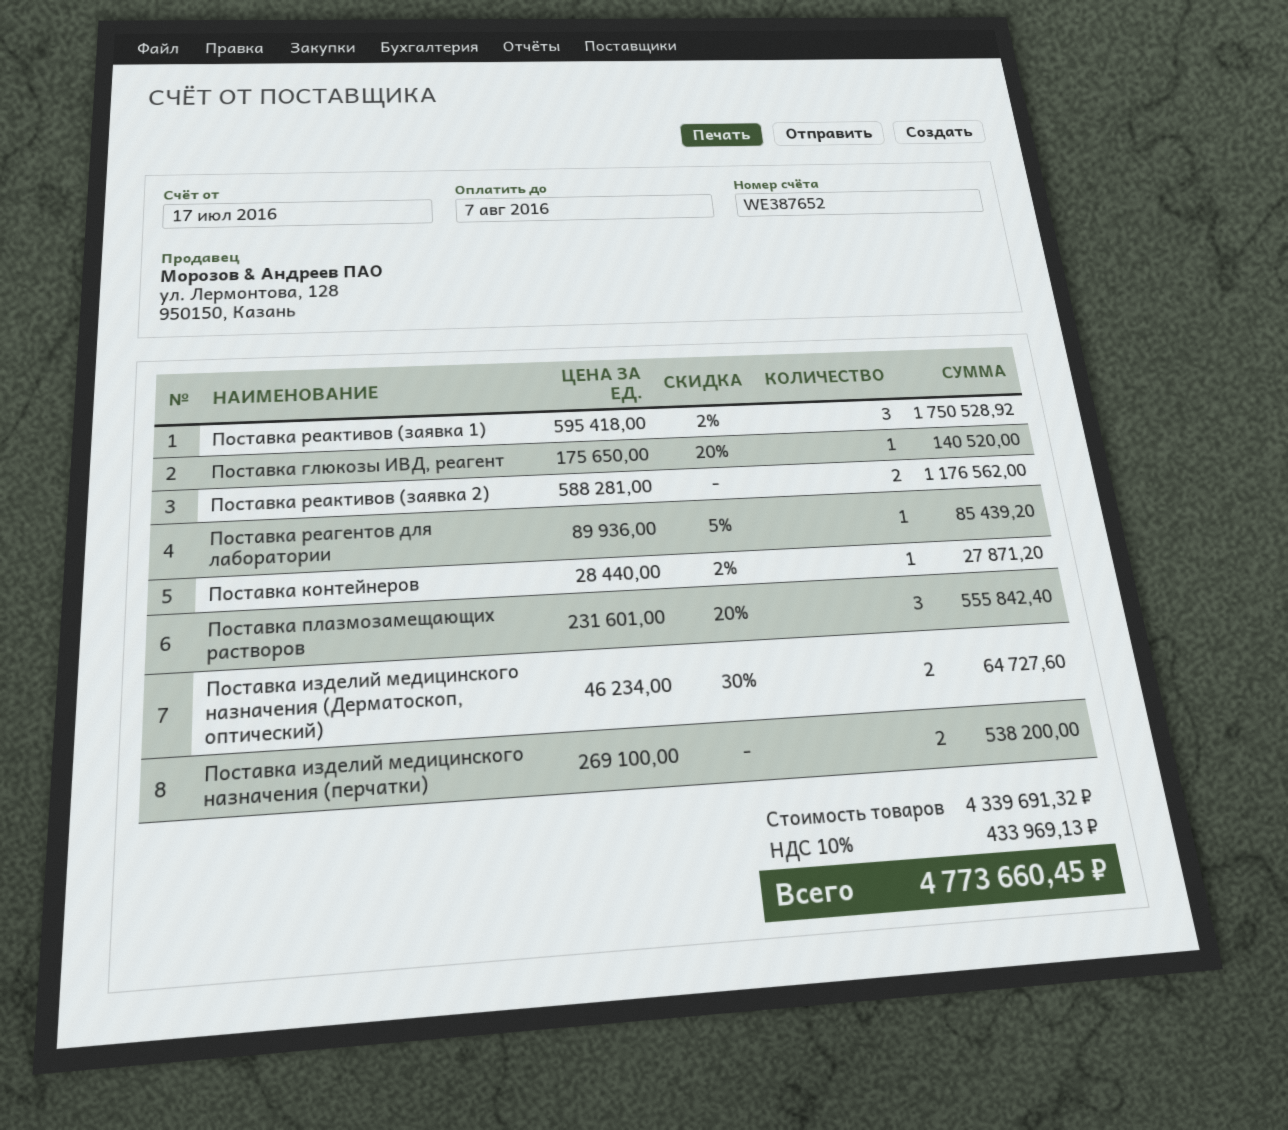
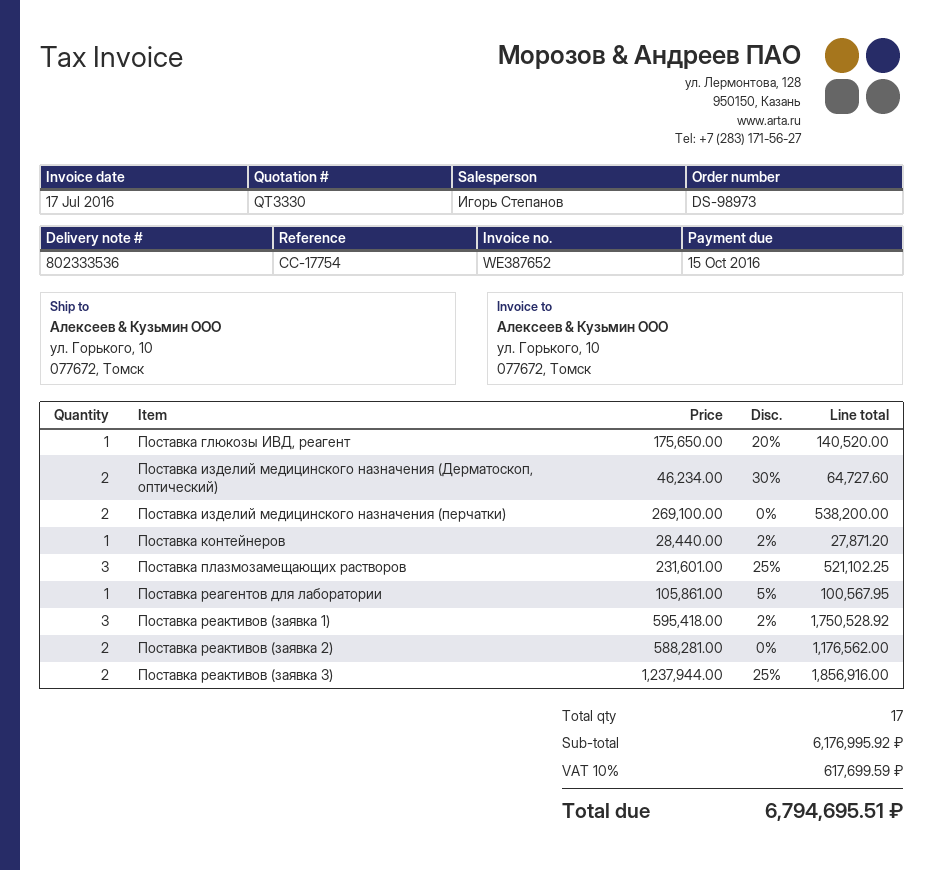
due date: 2016-08-07 -> 2016-10-15
Поставка реагентов для лаборатории: 1 x 89936.00 - 5% = 85439.20 -> 1 x 105861.00 - 5% = 100567.95
Поставка плазмозамещающих растворов: 3 x 231601.00 - 20% = 555842.40 -> 3 x 231601.00 - 25% = 521102.25
Поставка реактивов (заявка 3): none -> 2 x 1237944.00 - 25% = 1856916.00
subtotal: 4339691.32 -> 6176995.92
tax: 10% = 433969.13 -> 10% = 617699.59
total: 4773660.45 -> 6794695.51

